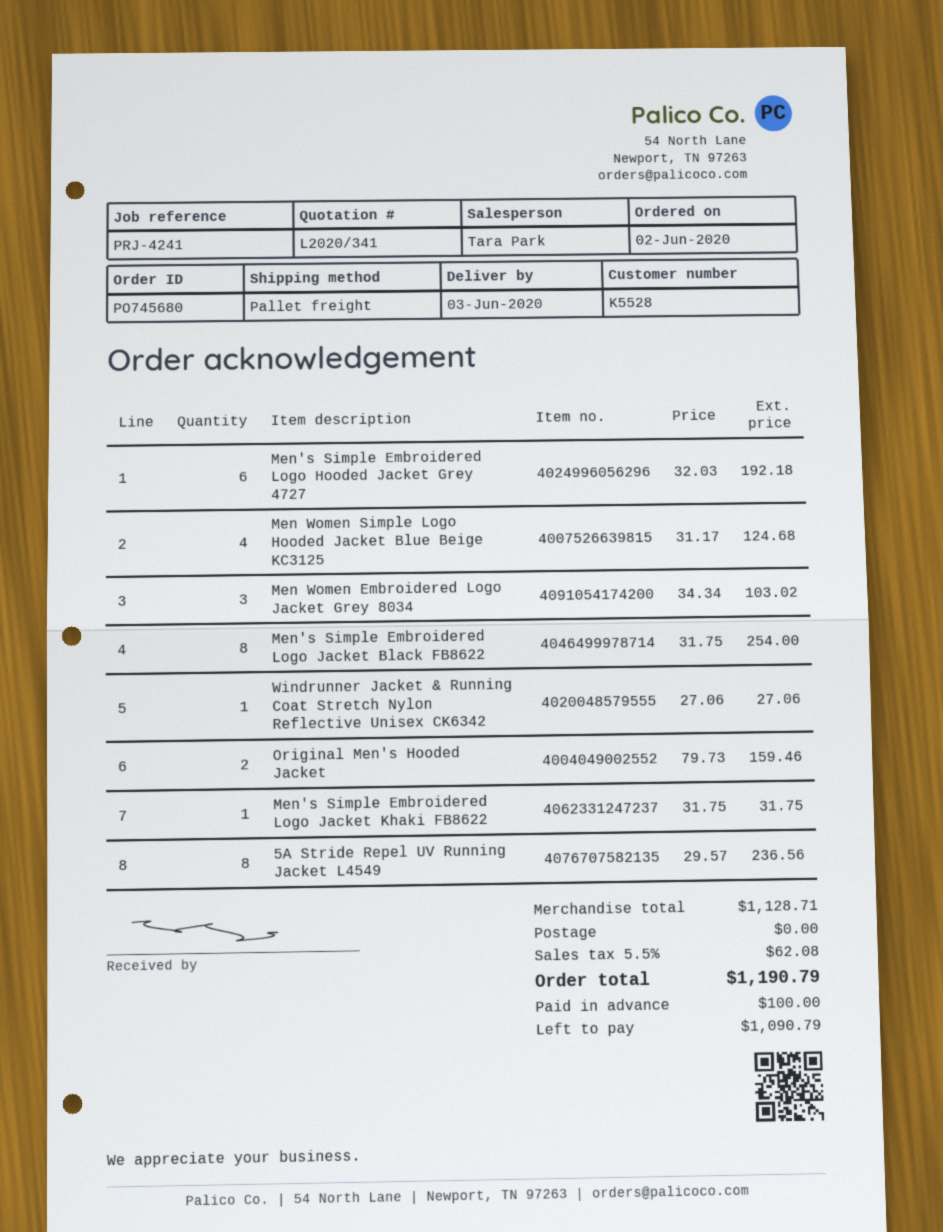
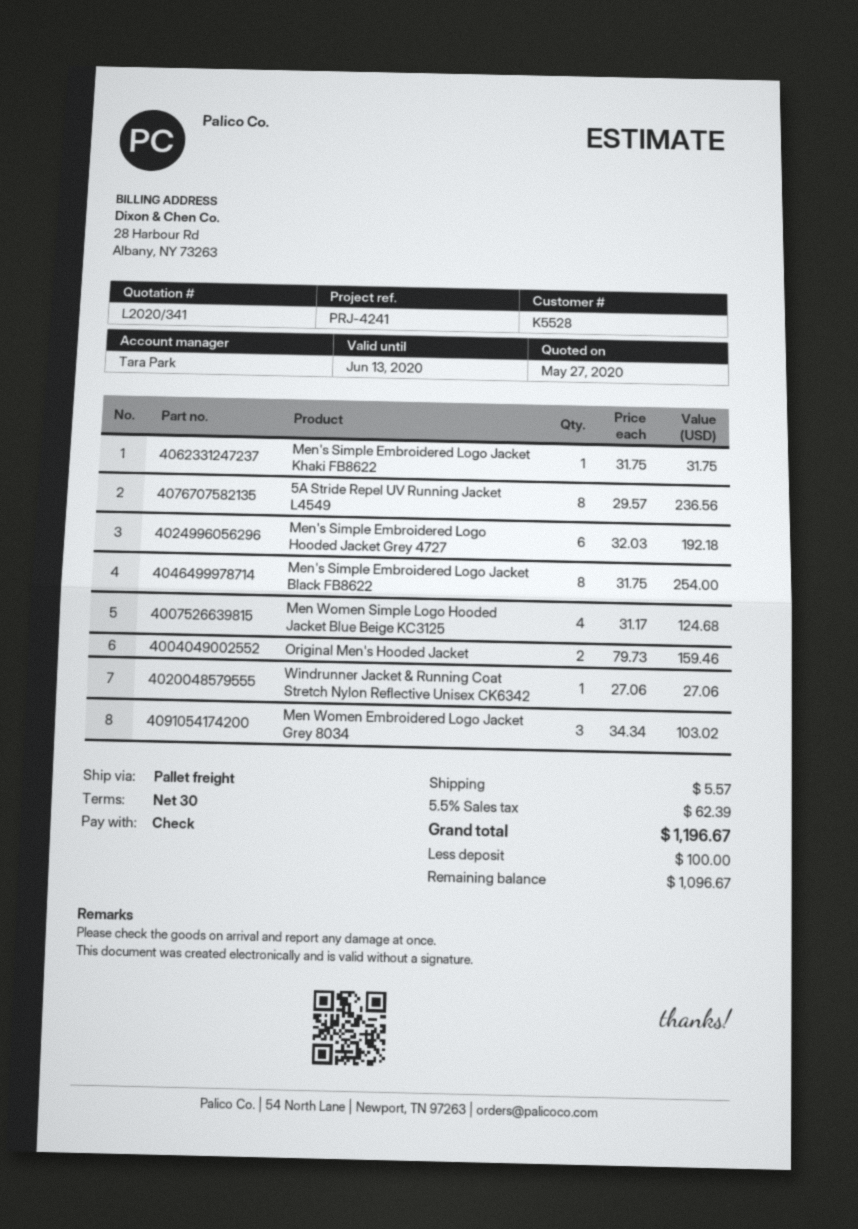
shipping: 0.00 -> 5.57
tax: 5.5% = 62.08 -> 5.5% = 62.39
total: 1190.79 -> 1196.67
balance: 1090.79 -> 1096.67

